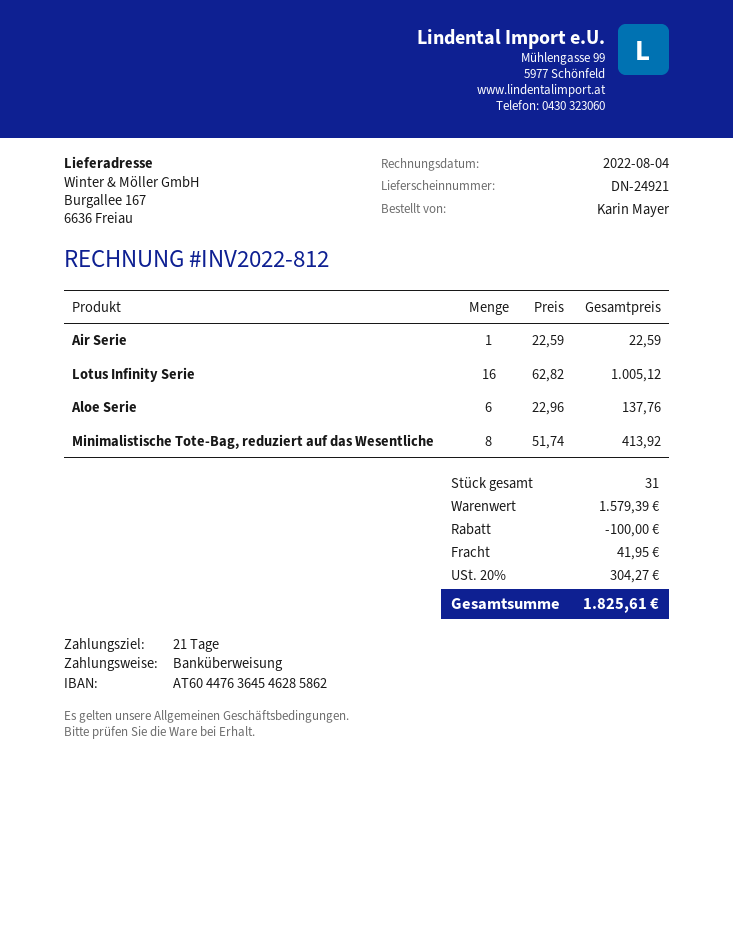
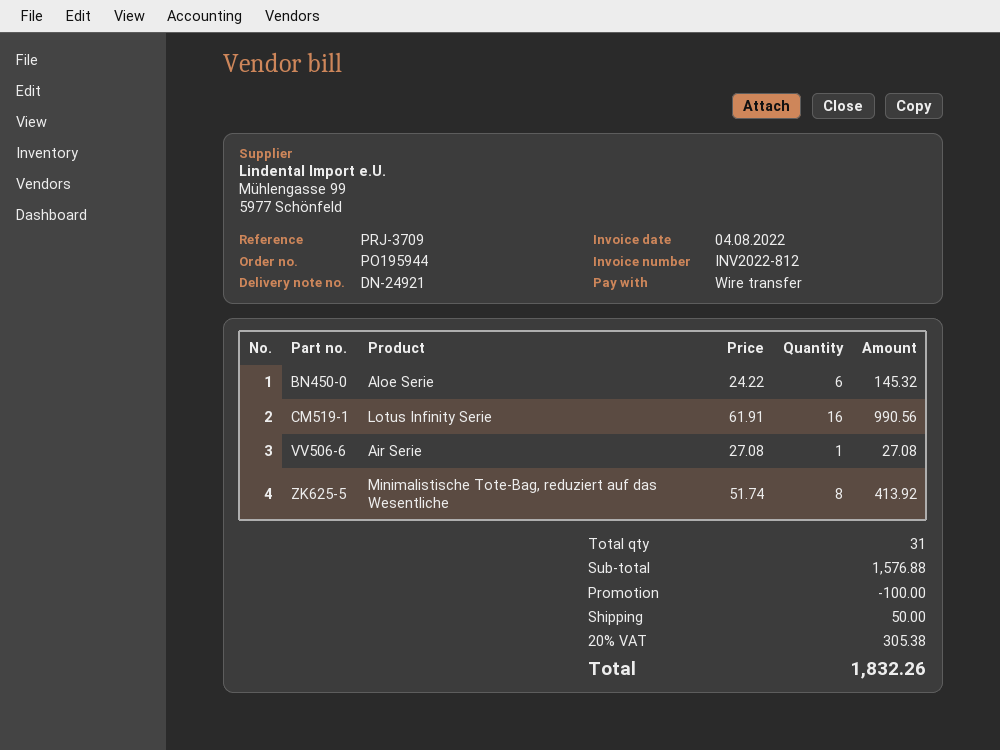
Air Serie: 1 x 22.59 = 22.59 -> 1 x 27.08 = 27.08
Lotus Infinity Serie: 16 x 62.82 = 1005.12 -> 16 x 61.91 = 990.56
Aloe Serie: 6 x 22.96 = 137.76 -> 6 x 24.22 = 145.32
subtotal: 1579.39 -> 1576.88
shipping: 41.95 -> 50.00
tax: 20% = 304.27 -> 20% = 305.38
total: 1825.61 -> 1832.26

